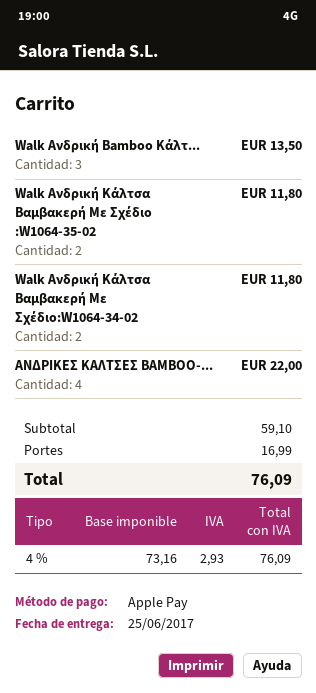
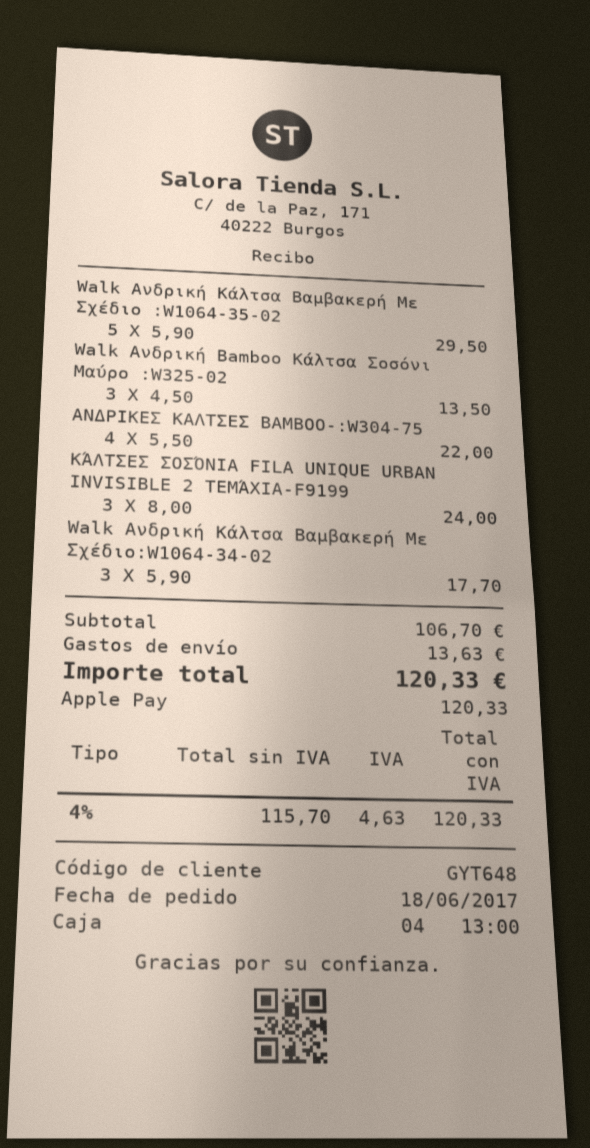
Walk Ανδρική Κάλτσα Βαμβακερή Με Σχέδιο :W1064-35-02: 2 for 11.80 -> 5 for 29.50
Walk Ανδρική Κάλτσα Βαμβακερή Με Σχέδιο:W1064-34-02: 2 for 11.80 -> 3 for 17.70
ΚΆΛΤΣΕΣ ΣΟΣΌΝΙΑ FILA UNIQUE URBAN INVISIBLE 2 ΤΕΜΆΧΙΑ-F9199: none -> 3 for 24.00
subtotal: 59.10 -> 106.70
shipping: 16.99 -> 13.63
net: 73.16 -> 115.70
tax: 4% = 2.93 -> 4% = 4.63
total: 76.09 -> 120.33

